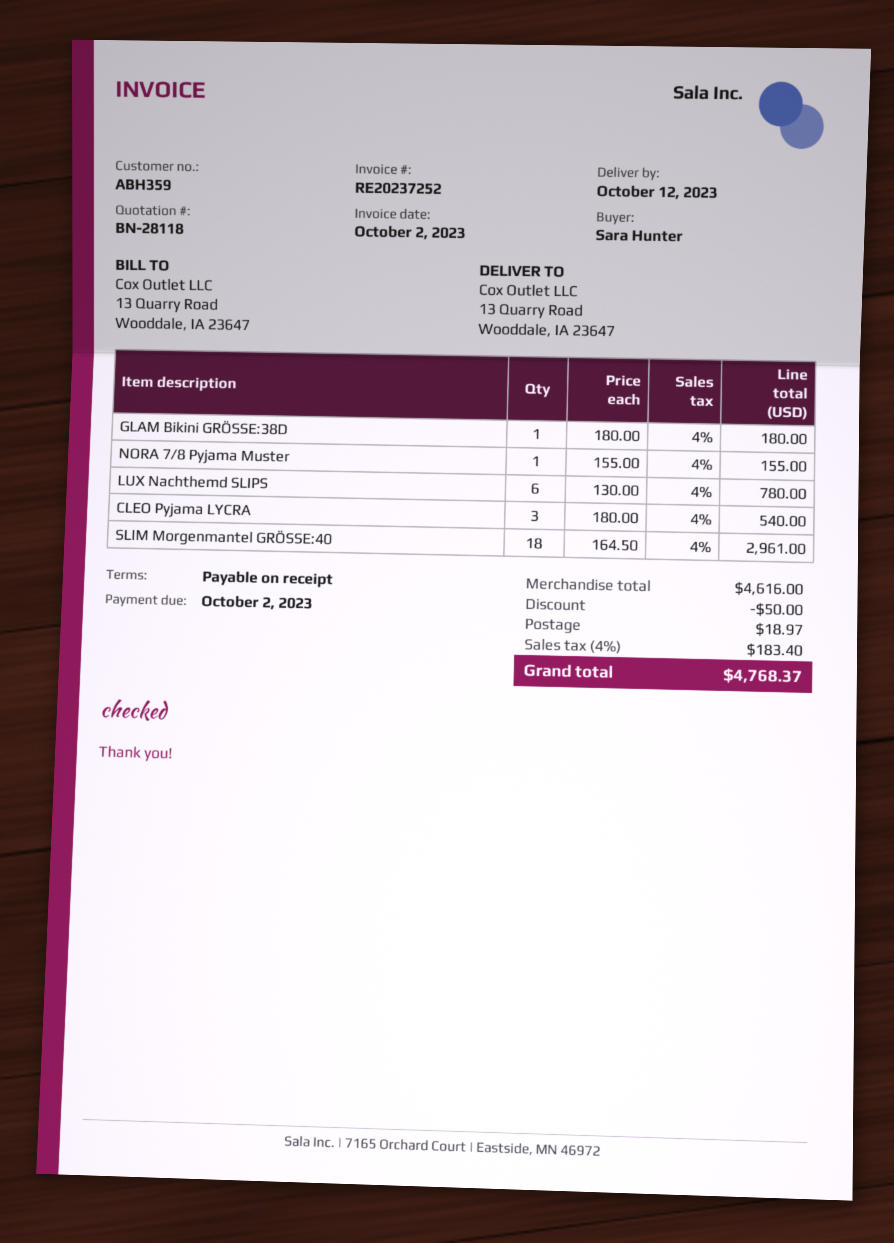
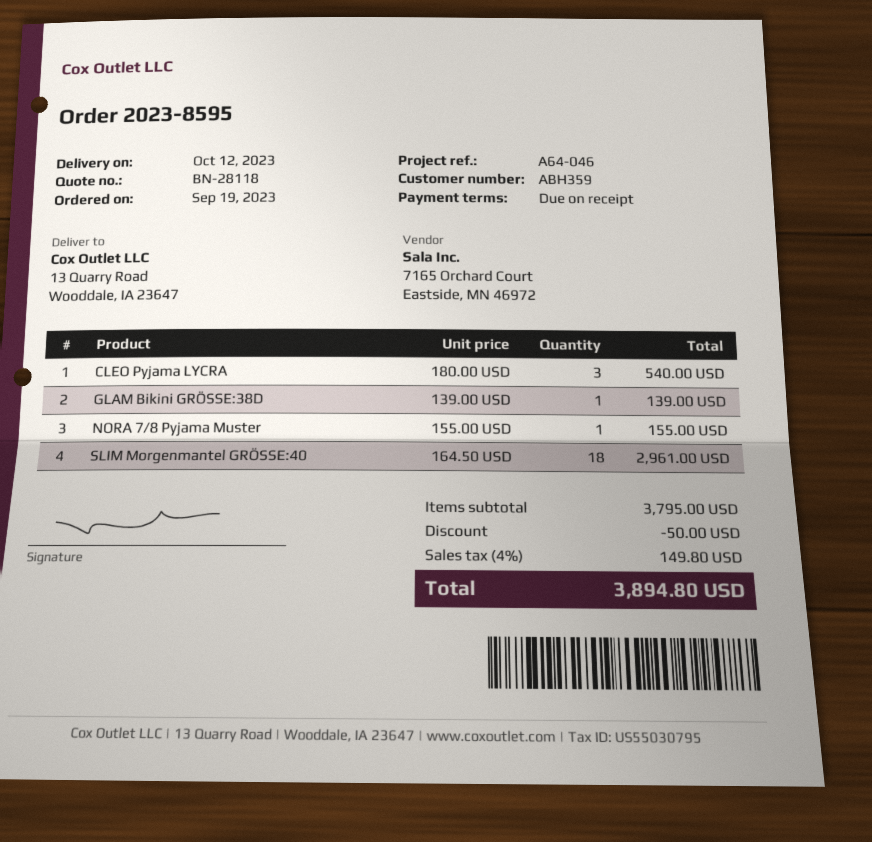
GLAM Bikini GRÖSSE:38D: 1 x 180.00 = 180.00 -> 1 x 139.00 = 139.00
LUX Nachthemd SLIPS: 6 x 130.00 = 780.00 -> none
subtotal: 4616.00 -> 3795.00
shipping: 18.97 -> none
tax: 4% = 183.40 -> 4% = 149.80
total: 4768.37 -> 3894.80

